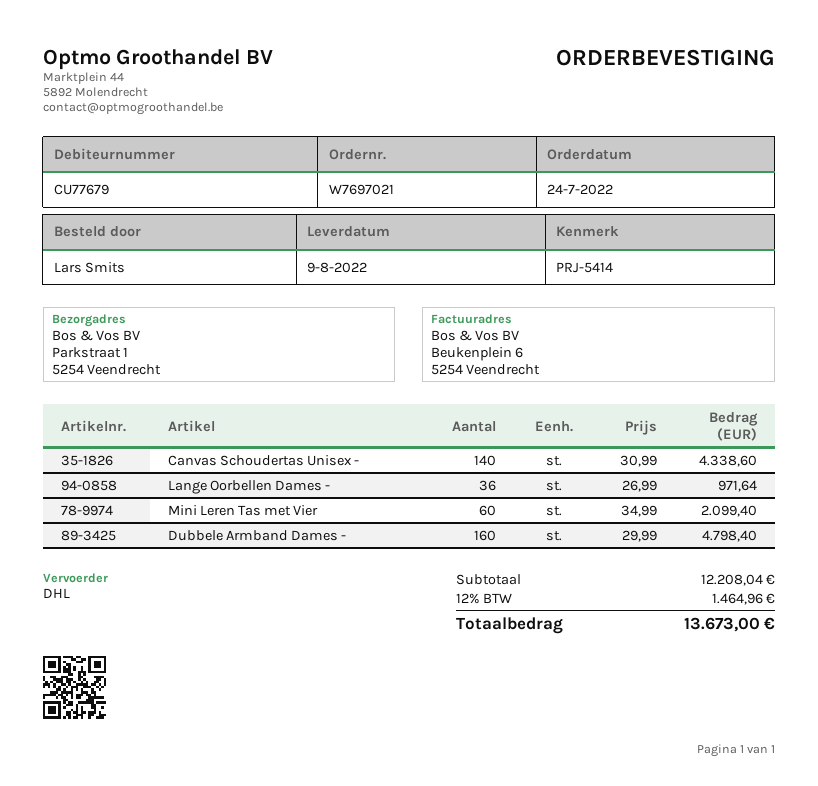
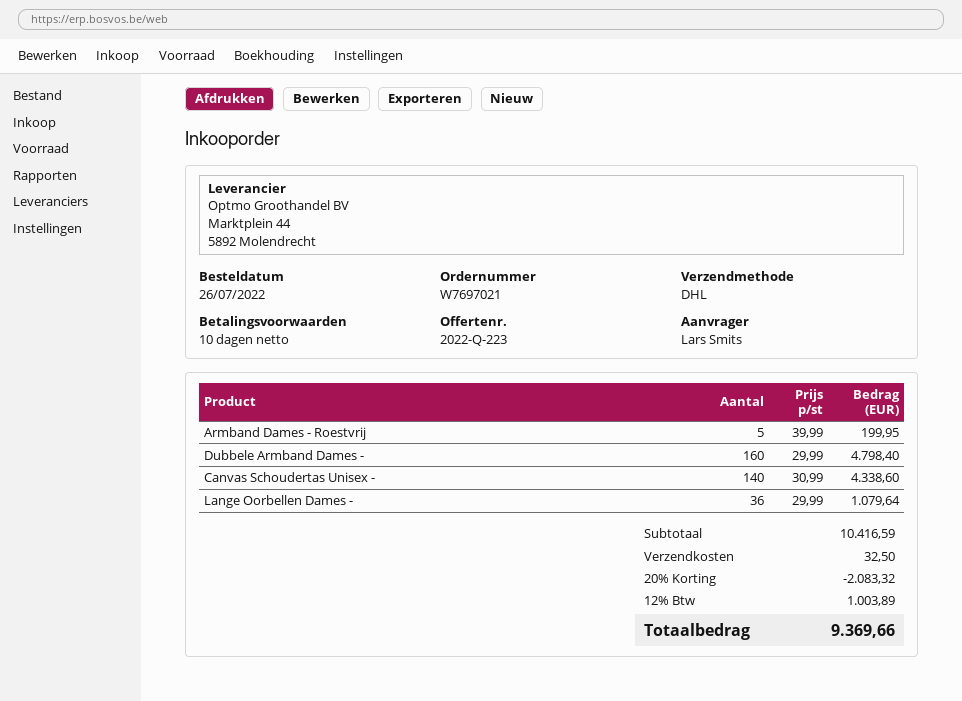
order date: 2022-07-24 -> 2022-07-26
Lange Oorbellen Dames -: 36 x 26.99 = 971.64 -> 36 x 29.99 = 1079.64
Mini Leren Tas met Vier: 60 x 34.99 = 2099.40 -> none
Armband Dames - Roestvrij: none -> 5 x 39.99 = 199.95
subtotal: 12208.04 -> 10416.59
discount: none -> 20% = 2083.32
shipping: none -> 32.50
tax: 12% = 1464.96 -> 12% = 1003.89
total: 13673.00 -> 9369.66

